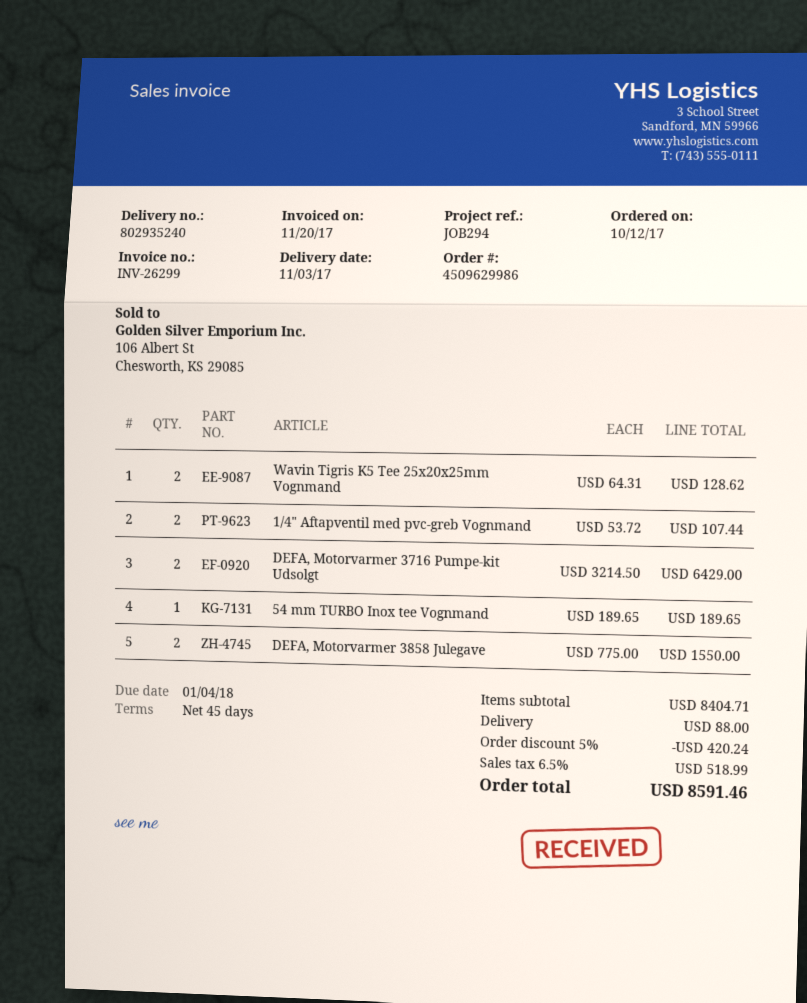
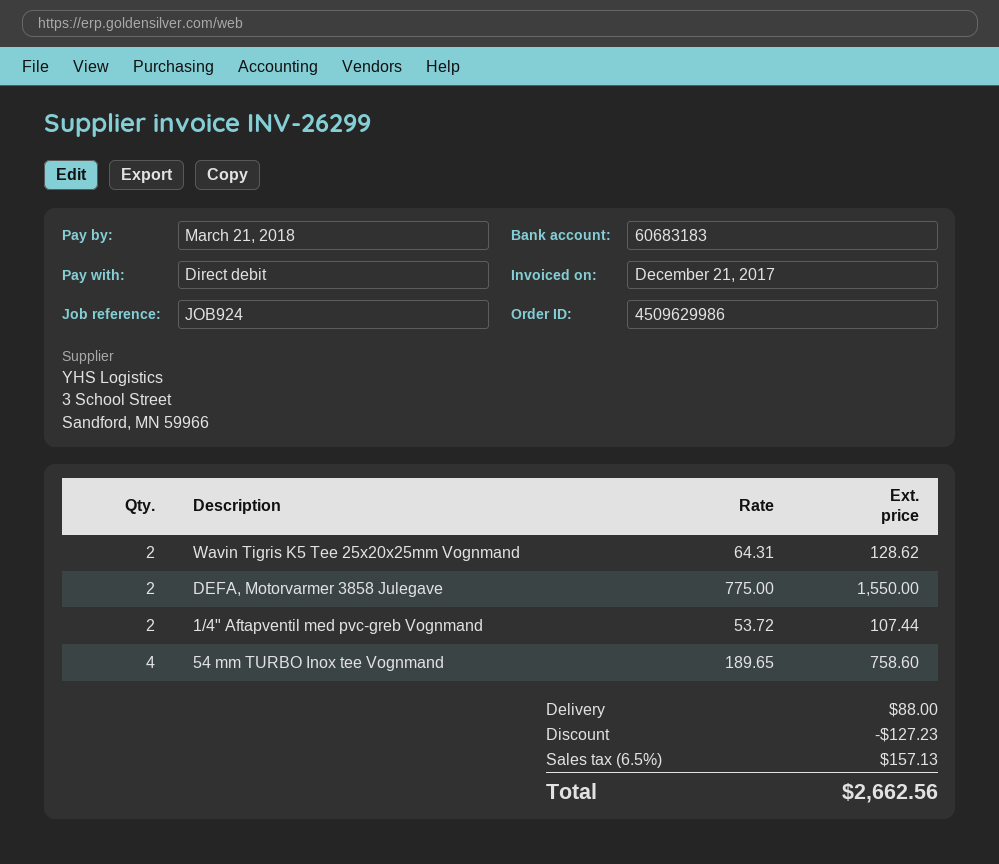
invoice date: 2017-11-20 -> 2017-12-21
due date: 2018-01-04 -> 2018-03-21
reference: JOB294 -> JOB924
DEFA, Motorvarmer 3716 Pumpe-kit Udsolgt: 2 x 3214.50 = 6429.00 -> none
54 mm TURBO Inox tee Vognmand: 1 x 189.65 = 189.65 -> 4 x 189.65 = 758.60
discount: 420.24 -> 127.23
tax: 6.5% = 518.99 -> 6.5% = 157.13
total: 8591.46 -> 2662.56

